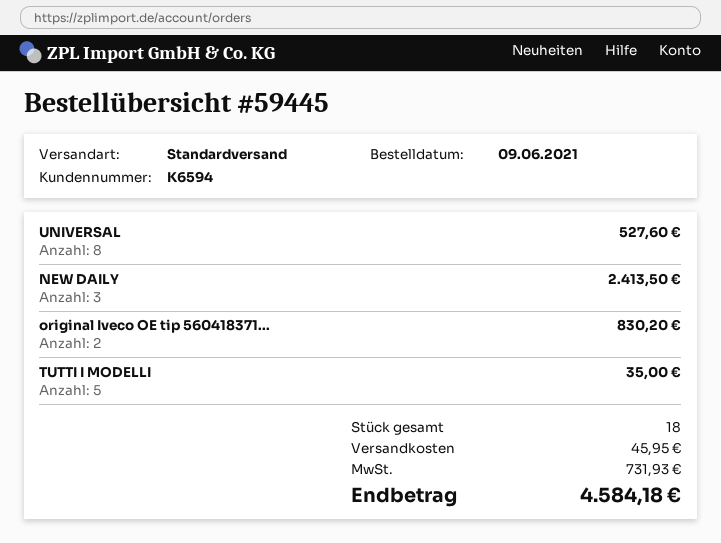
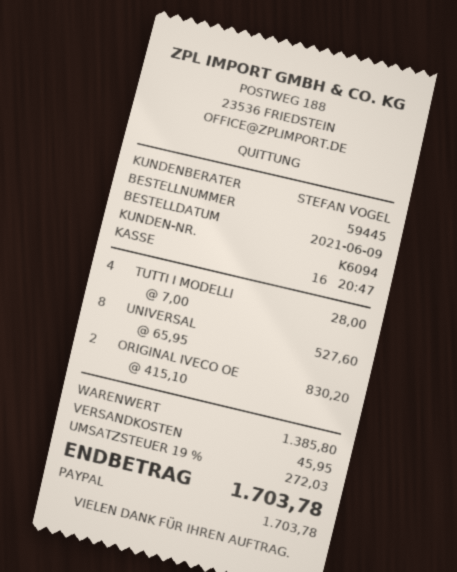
customer number: K6594 -> K6094
NEW DAILY: 3 for 2413.50 -> none
TUTTI I MODELLI: 5 for 35.00 -> 4 for 28.00
tax: 731.93 -> 272.03
total: 4584.18 -> 1703.78

